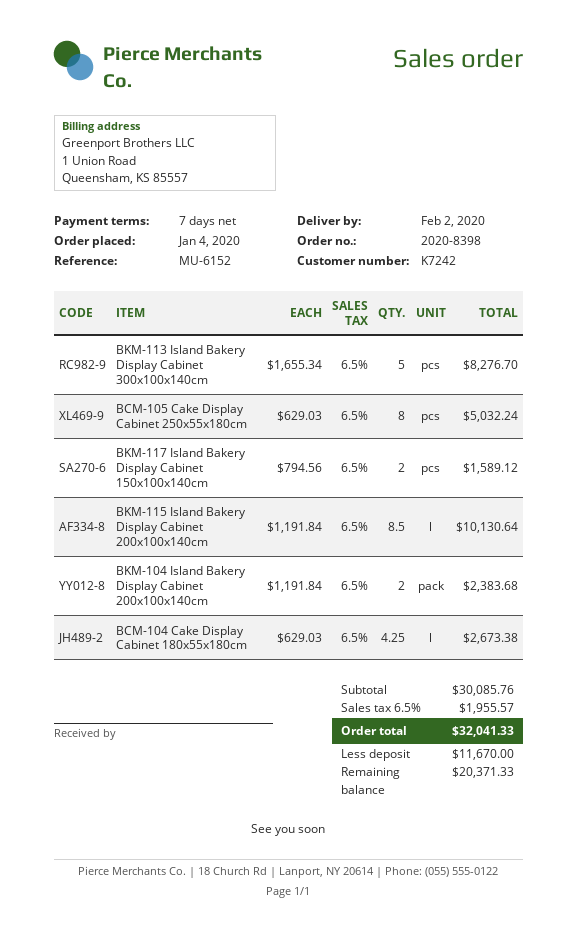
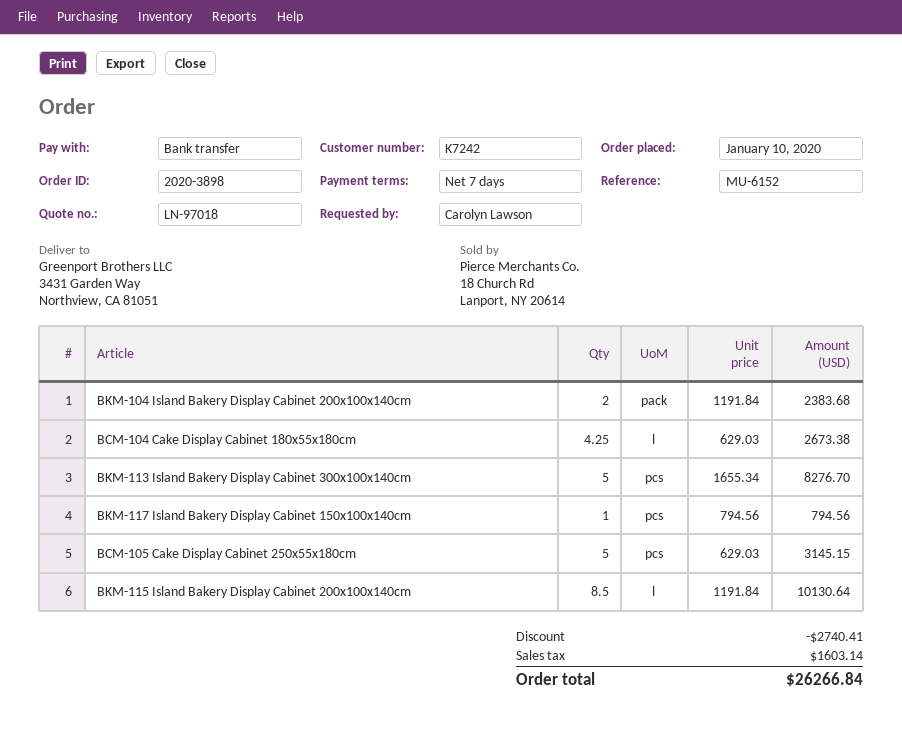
order number: 2020-8398 -> 2020-3898
order date: 2020-01-04 -> 2020-01-10
BCM-105 Cake Display Cabinet 250x55x180cm: 8 x 629.03 = 5032.24 -> 5 x 629.03 = 3145.15
BKM-117 Island Bakery Display Cabinet 150x100x140cm: 2 x 794.56 = 1589.12 -> 1 x 794.56 = 794.56
discount: none -> 2740.41
tax: 1955.57 -> 1603.14
total: 32041.33 -> 26266.84

